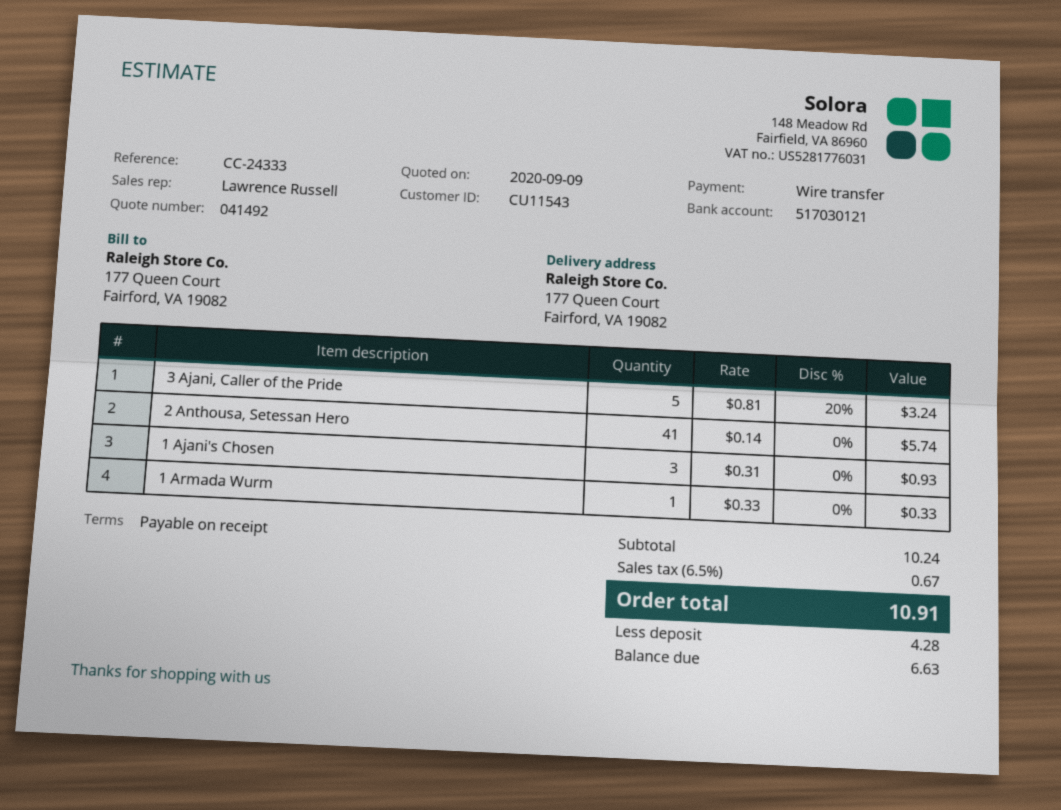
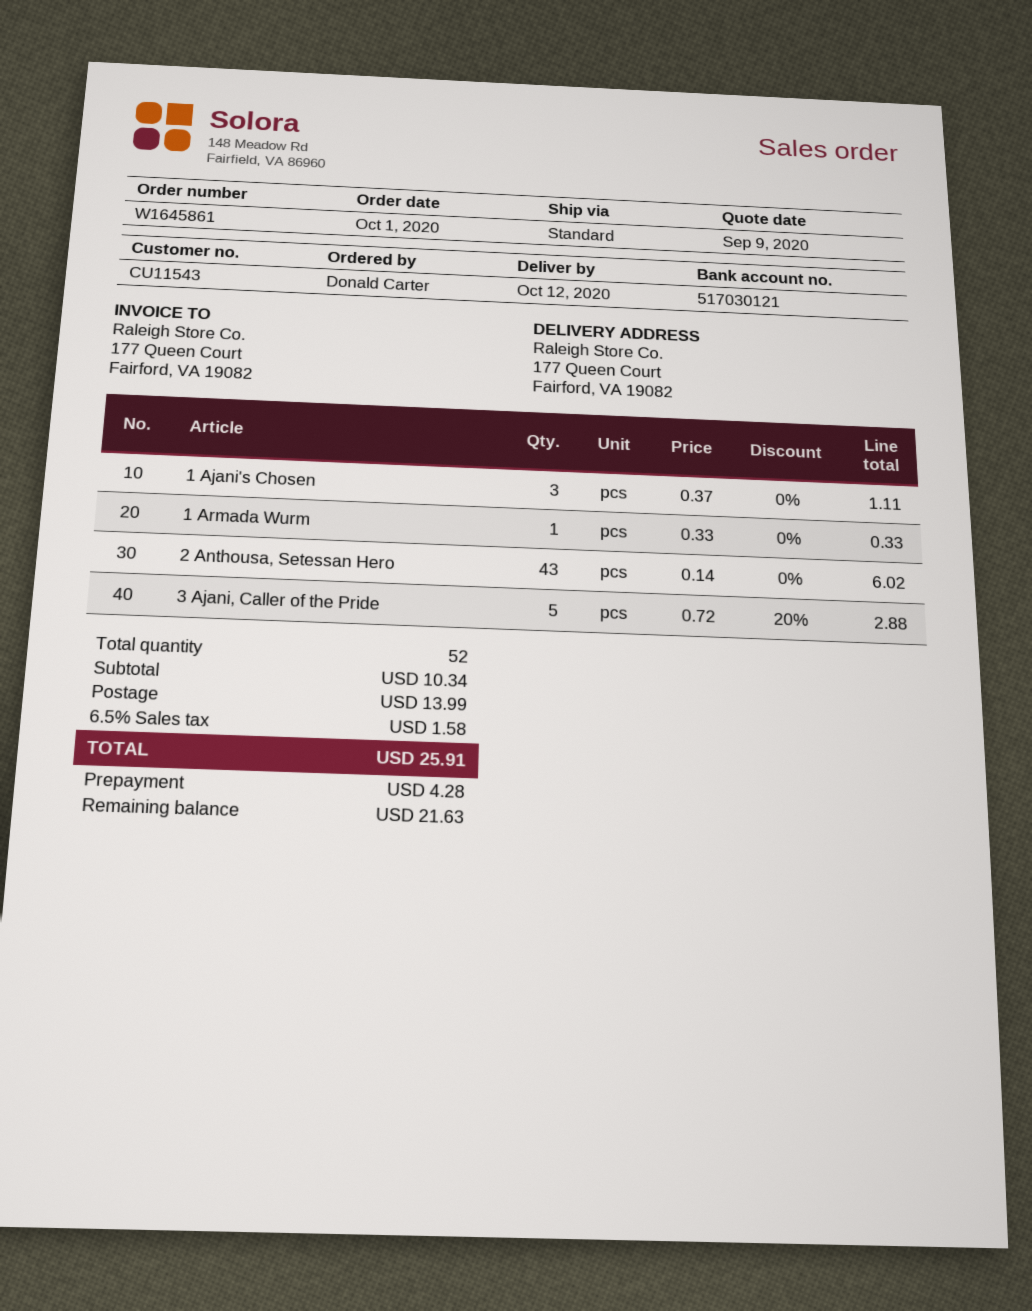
3 Ajani, Caller of the Pride: 5 x 0.81 - 20% = 3.24 -> 5 x 0.72 - 20% = 2.88
2 Anthousa, Setessan Hero: 41 x 0.14 = 5.74 -> 43 x 0.14 = 6.02
1 Ajani's Chosen: 3 x 0.31 = 0.93 -> 3 x 0.37 = 1.11
subtotal: 10.24 -> 10.34
shipping: none -> 13.99
tax: 6.5% = 0.67 -> 6.5% = 1.58
total: 10.91 -> 25.91
balance: 6.63 -> 21.63

